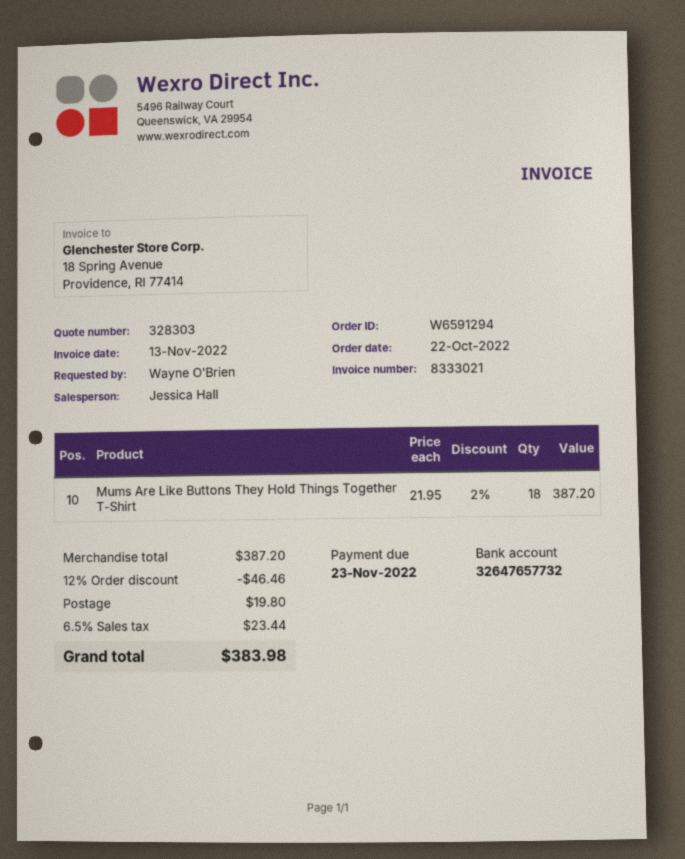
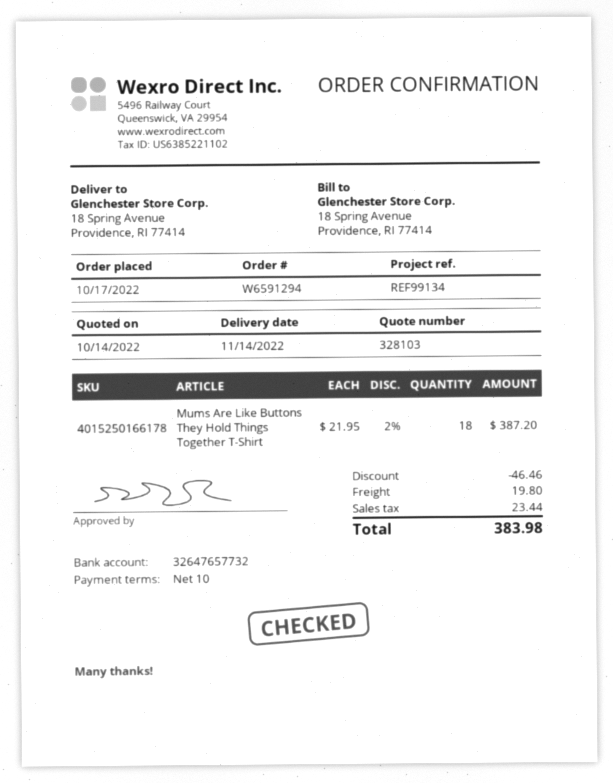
quote number: 328303 -> 328103
order date: 2022-10-22 -> 2022-10-17

